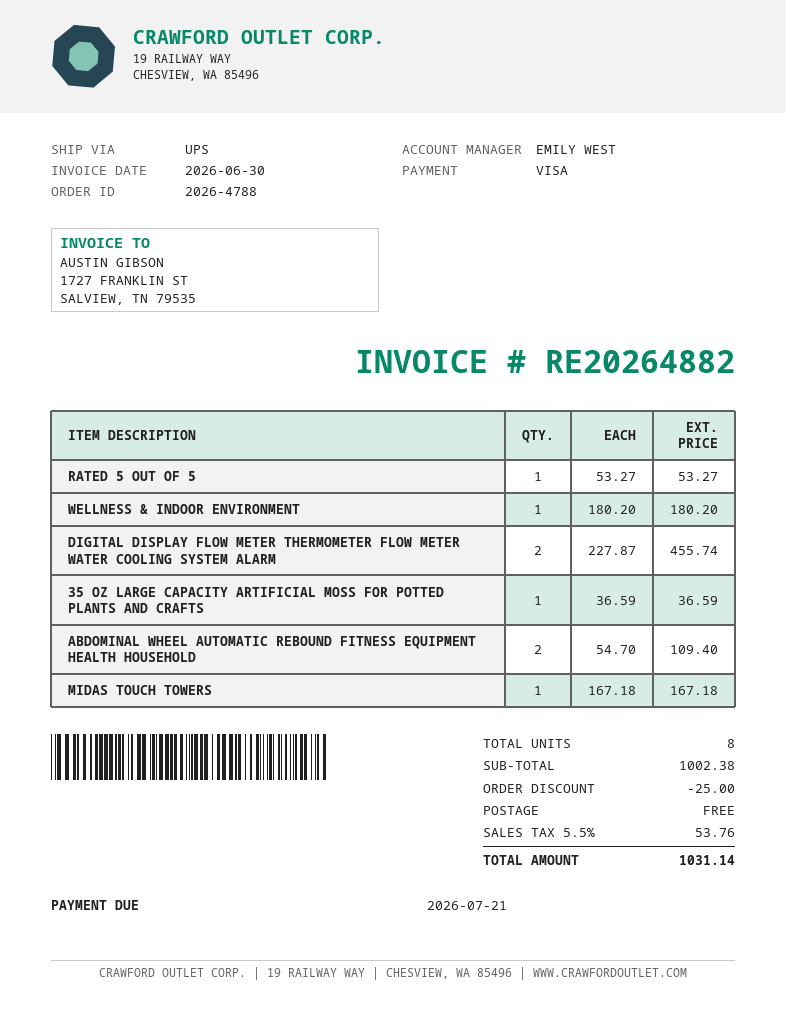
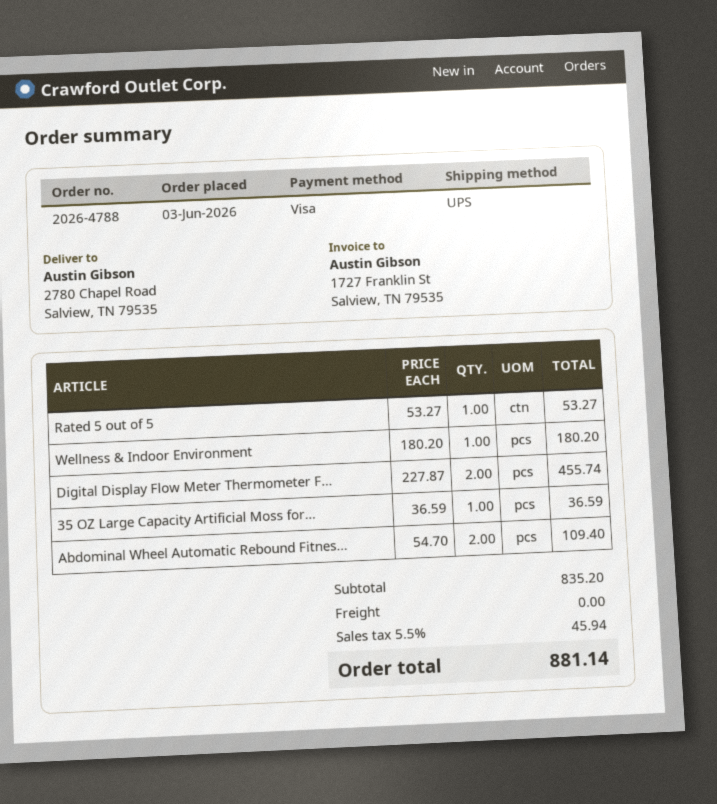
MIDAS TOUCH TOWERS: 1 x 167.18 = 167.18 -> none
subtotal: 1002.38 -> 835.20
discount: 25.00 -> none
tax: 5.5% = 53.76 -> 5.5% = 45.94
total: 1031.14 -> 881.14

